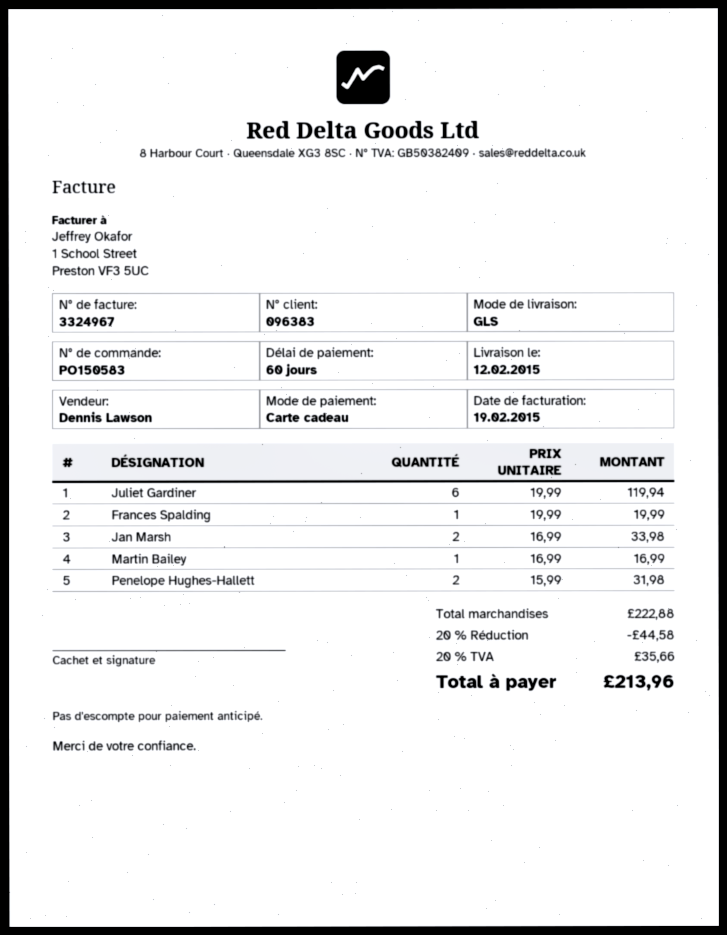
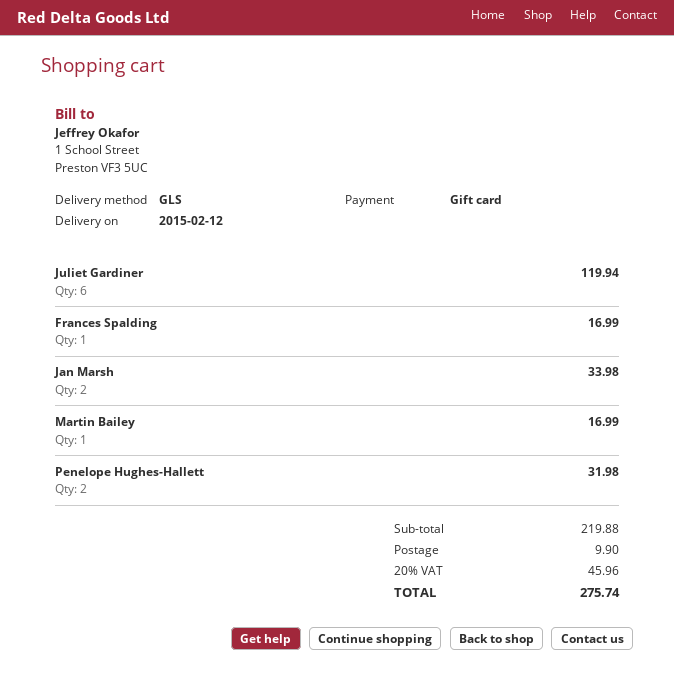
Frances Spalding: 1 for 19.99 -> 1 for 16.99
subtotal: 222.88 -> 219.88
discount: 20% = 44.58 -> none
shipping: none -> 9.90
tax: 20% = 35.66 -> 20% = 45.96
total: 213.96 -> 275.74

